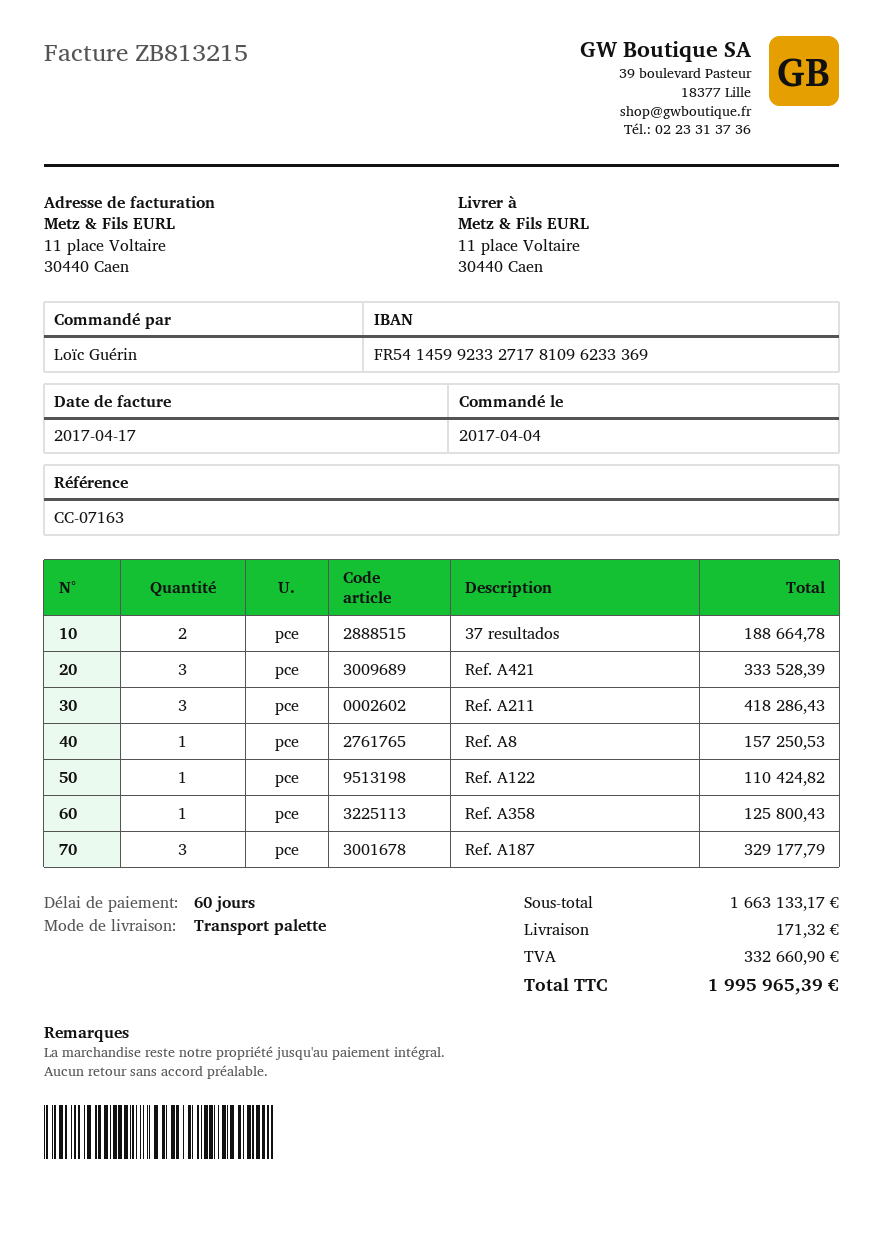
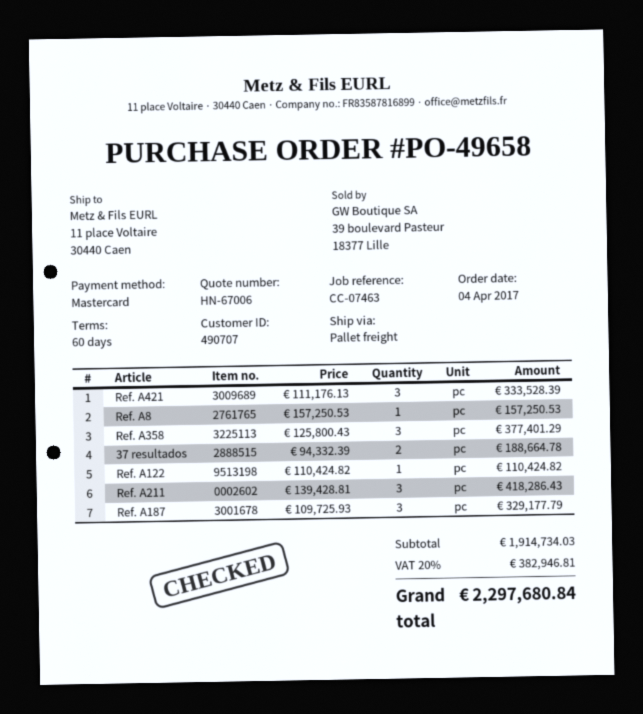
reference: CC-07163 -> CC-07463
Ref. A358: 1 for 125800.43 -> 3 for 377401.29
subtotal: 1663133.17 -> 1914734.03
shipping: 171.32 -> none
tax: 332660.90 -> 382946.81
total: 1995965.39 -> 2297680.84

